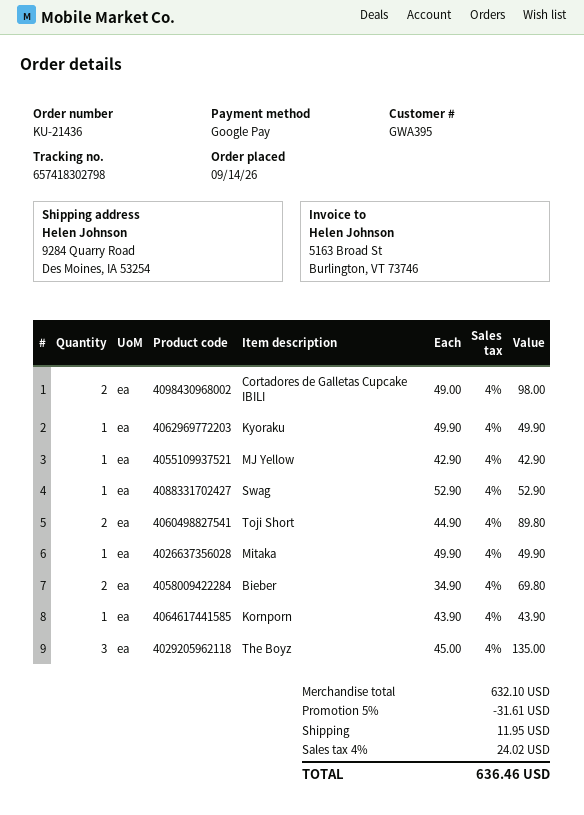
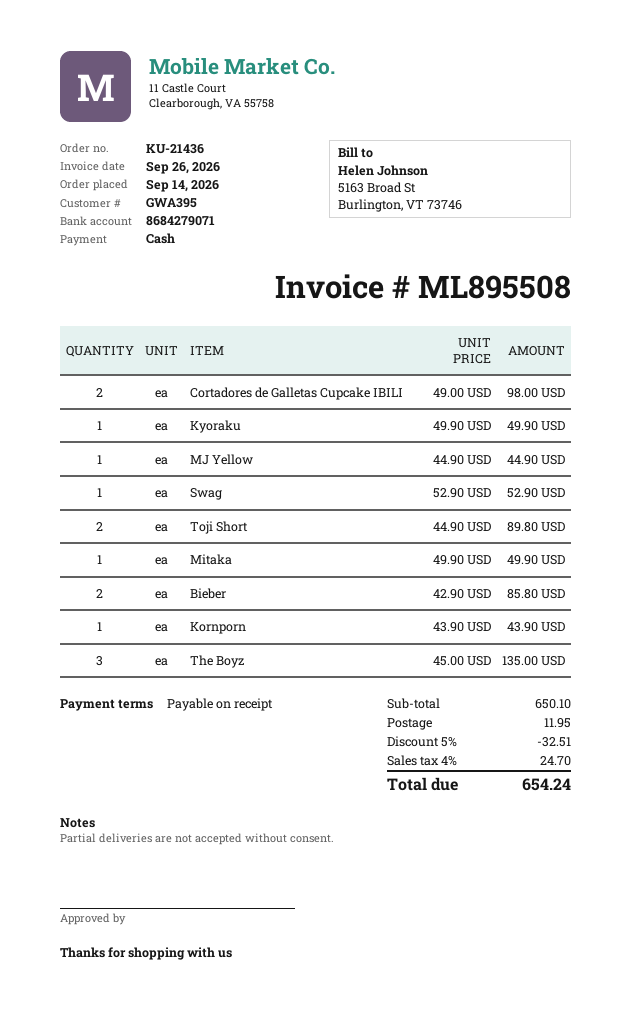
payment method: Google Pay -> cash
MJ Yellow: 1 x 42.90 = 42.90 -> 1 x 44.90 = 44.90
Bieber: 2 x 34.90 = 69.80 -> 2 x 42.90 = 85.80
subtotal: 632.10 -> 650.10
discount: 5% = 31.61 -> 5% = 32.51
tax: 4% = 24.02 -> 4% = 24.70
total: 636.46 -> 654.24

